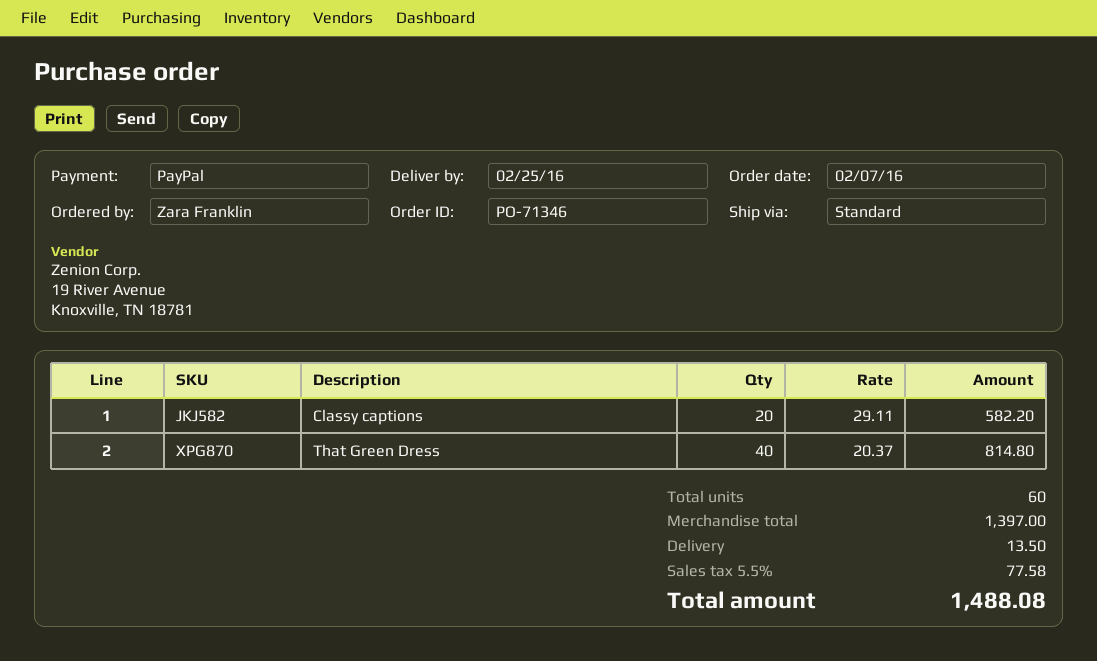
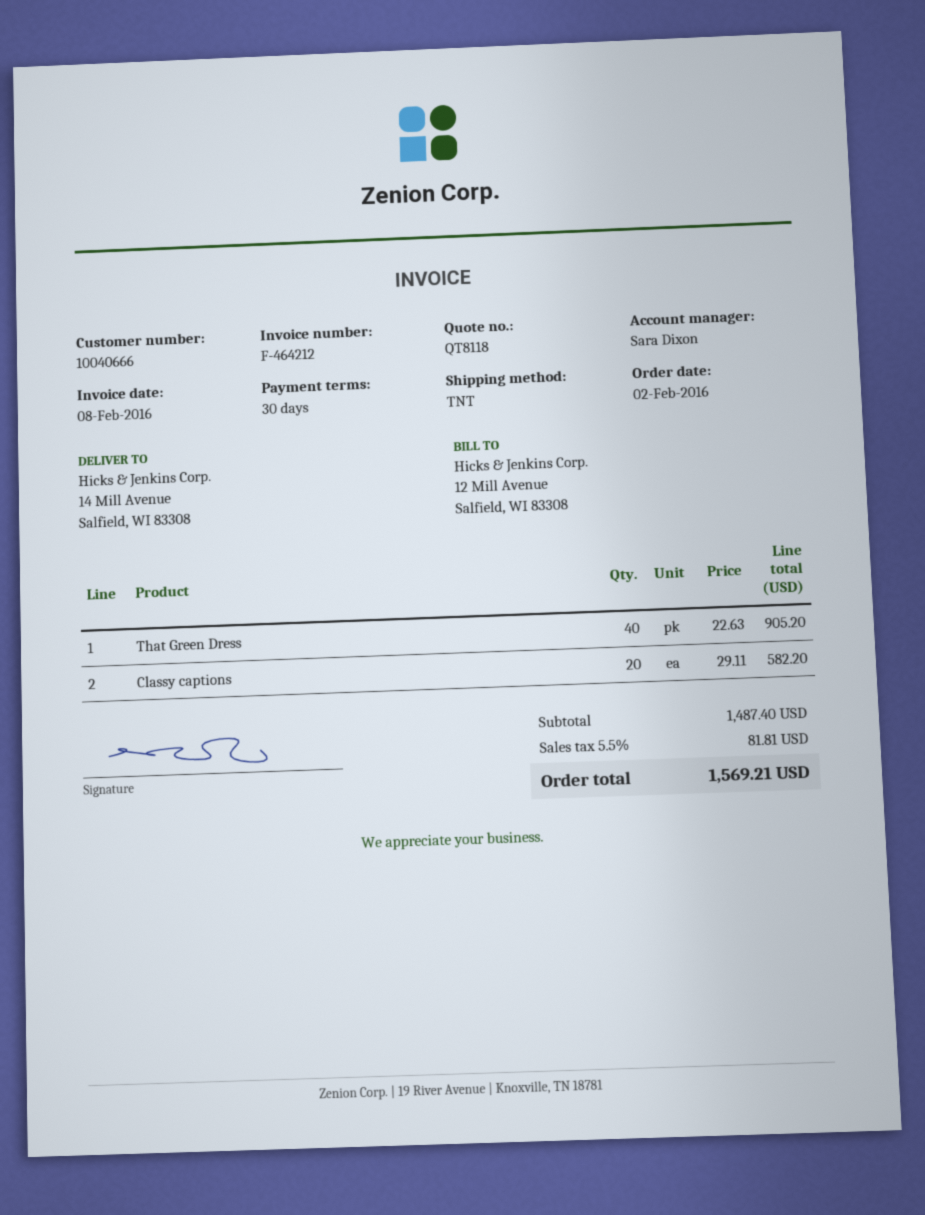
order date: 2016-02-07 -> 2016-02-02
shipping method: standard -> TNT
That Green Dress: 40 x 20.37 = 814.80 -> 40 x 22.63 = 905.20
subtotal: 1397.00 -> 1487.40
shipping: 13.50 -> none
tax: 5.5% = 77.58 -> 5.5% = 81.81
total: 1488.08 -> 1569.21

